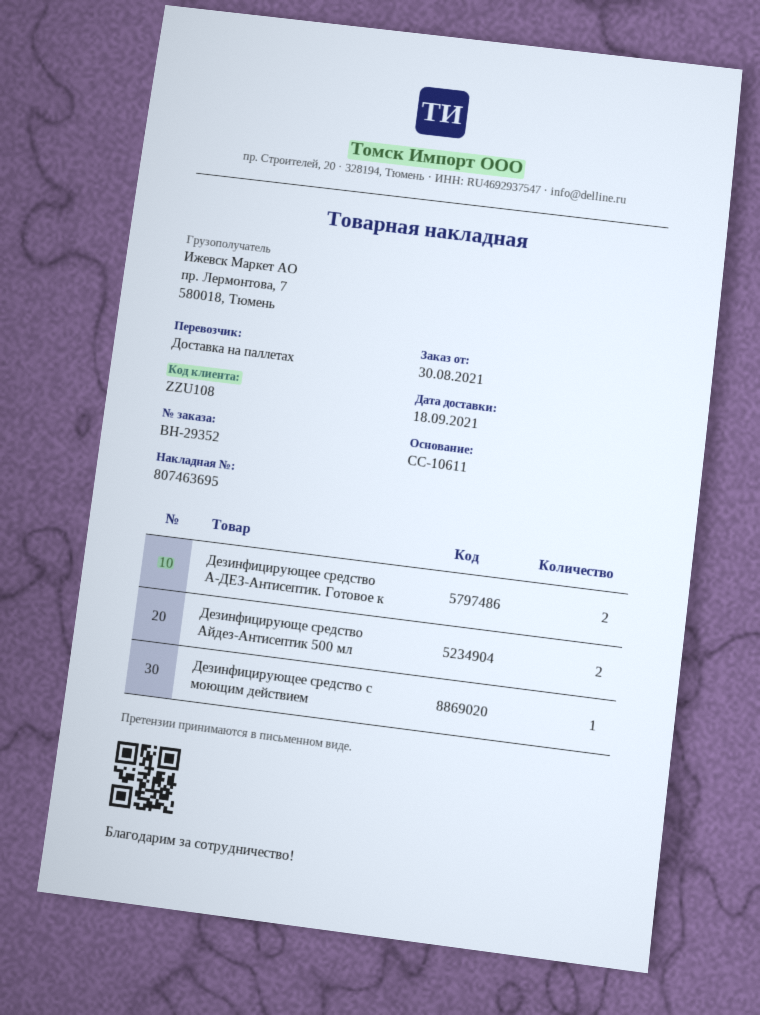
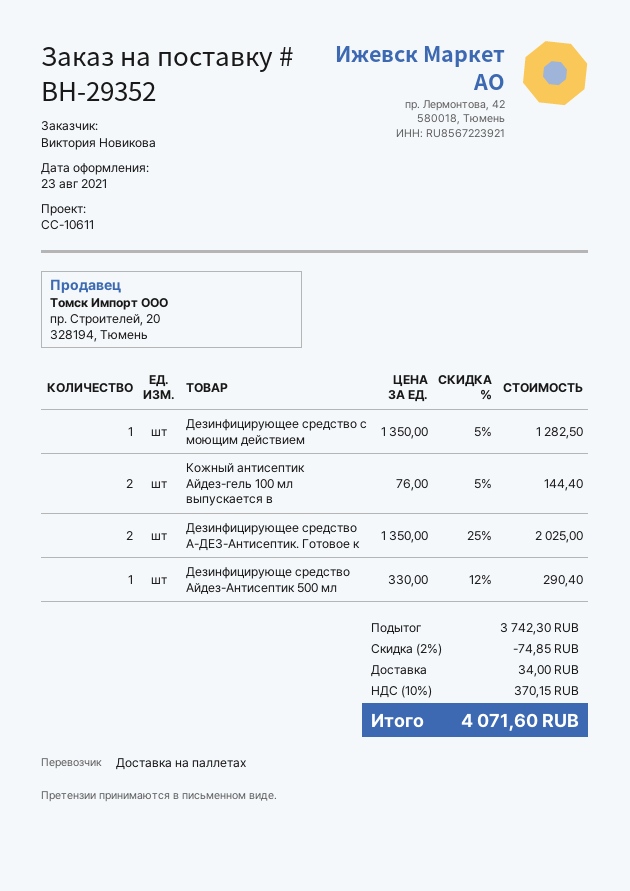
order date: 2021-08-30 -> 2021-08-23
Дезинфицирующе средство Айдез-Антисептик 500 мл: 2 -> 1
Кожный антисептик Айдез-гель 100 мл выпускается в: none -> 2

